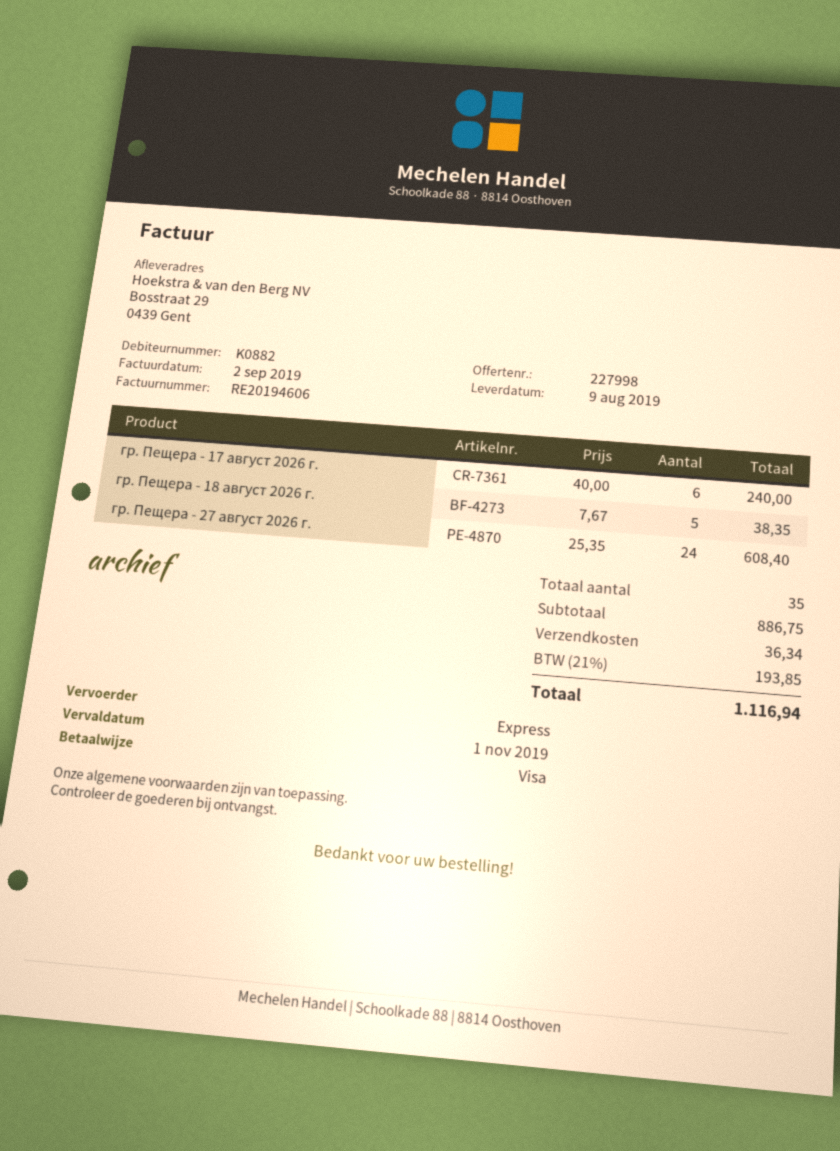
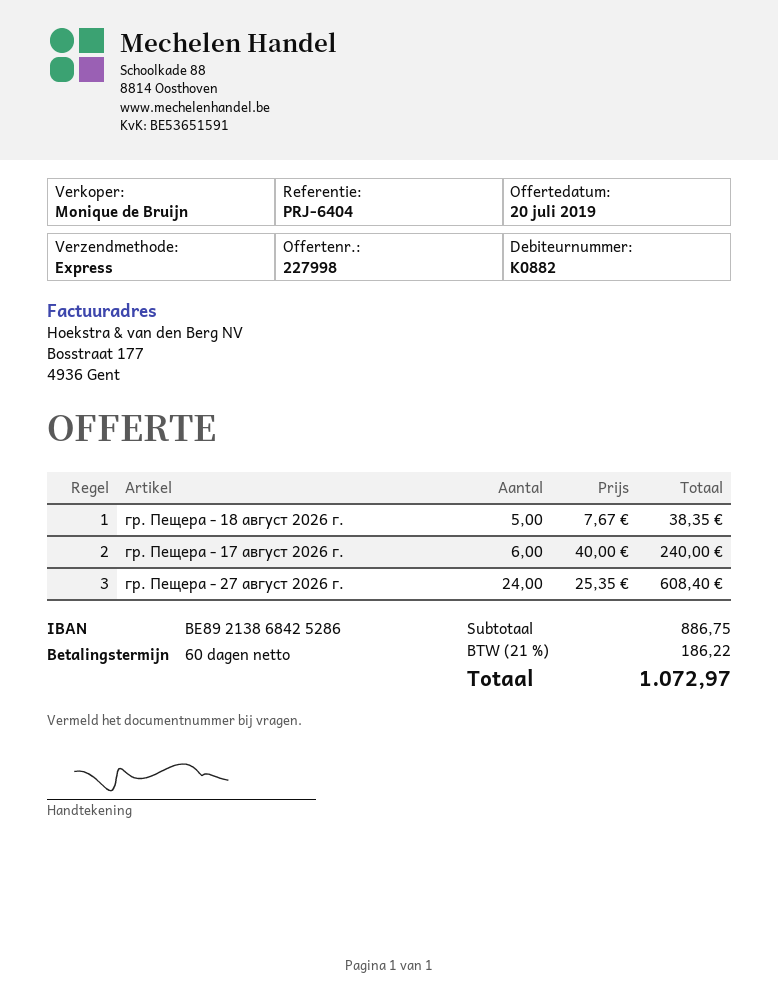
shipping: 36.34 -> none
tax: 21% = 193.85 -> 21% = 186.22
total: 1116.94 -> 1072.97

